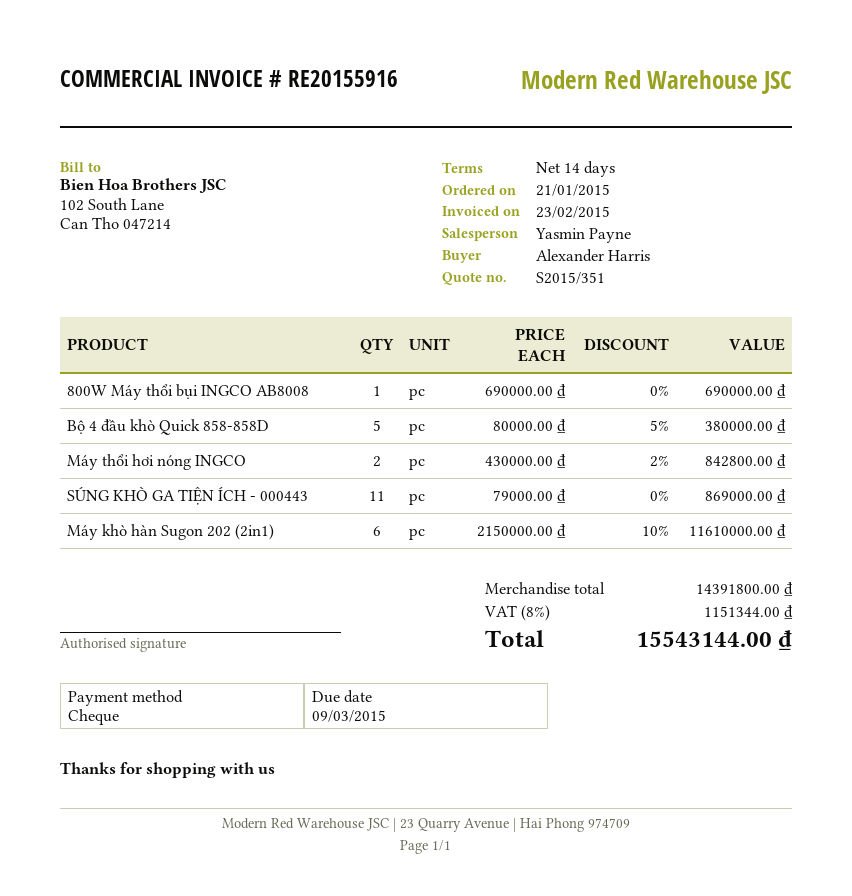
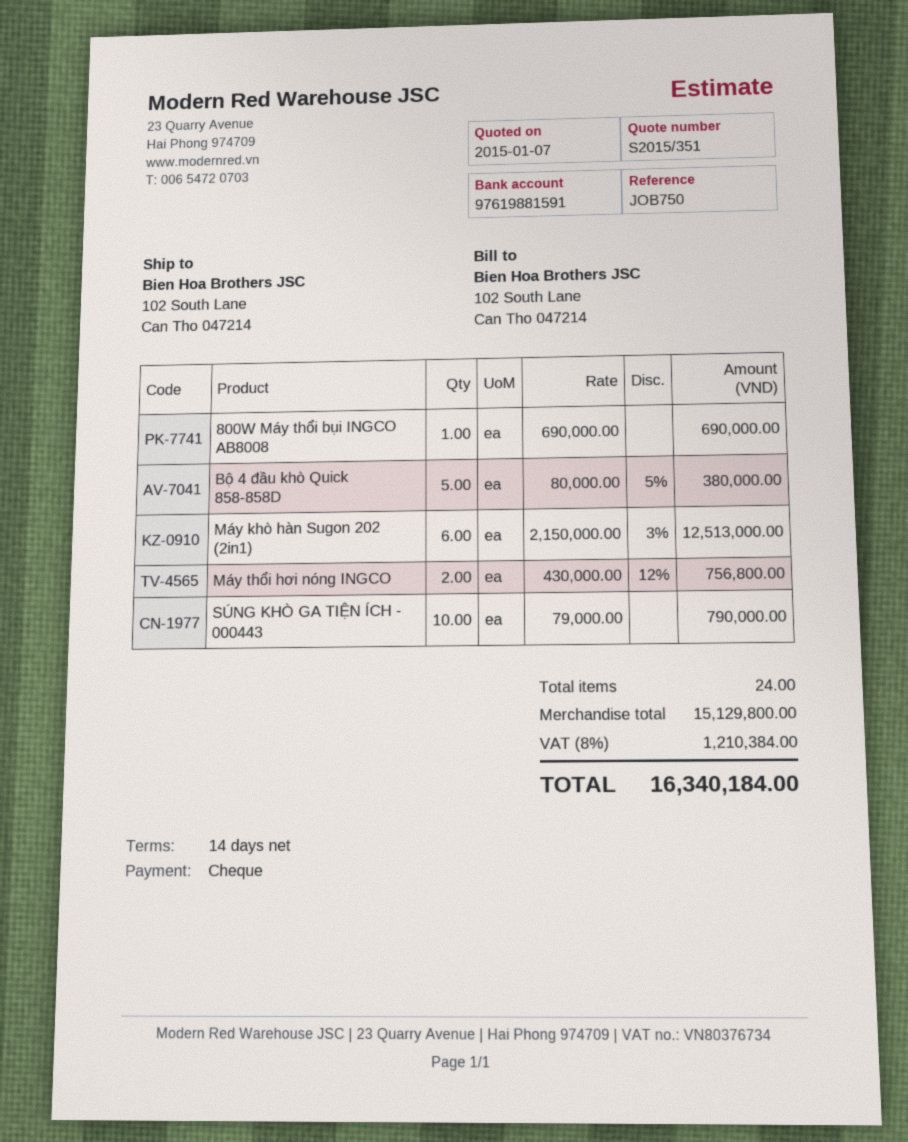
Máy thổi hơi nóng INGCO: 2 x 430000.00 - 2% = 842800.00 -> 2 x 430000.00 - 12% = 756800.00
SÚNG KHÒ GA TIỆN ÍCH - 000443: 11 x 79000.00 = 869000.00 -> 10 x 79000.00 = 790000.00
Máy khò hàn Sugon 202 (2in1): 6 x 2150000.00 - 10% = 11610000.00 -> 6 x 2150000.00 - 3% = 12513000.00
subtotal: 14391800.00 -> 15129800.00
tax: 8% = 1151344.00 -> 8% = 1210384.00
total: 15543144.00 -> 16340184.00

